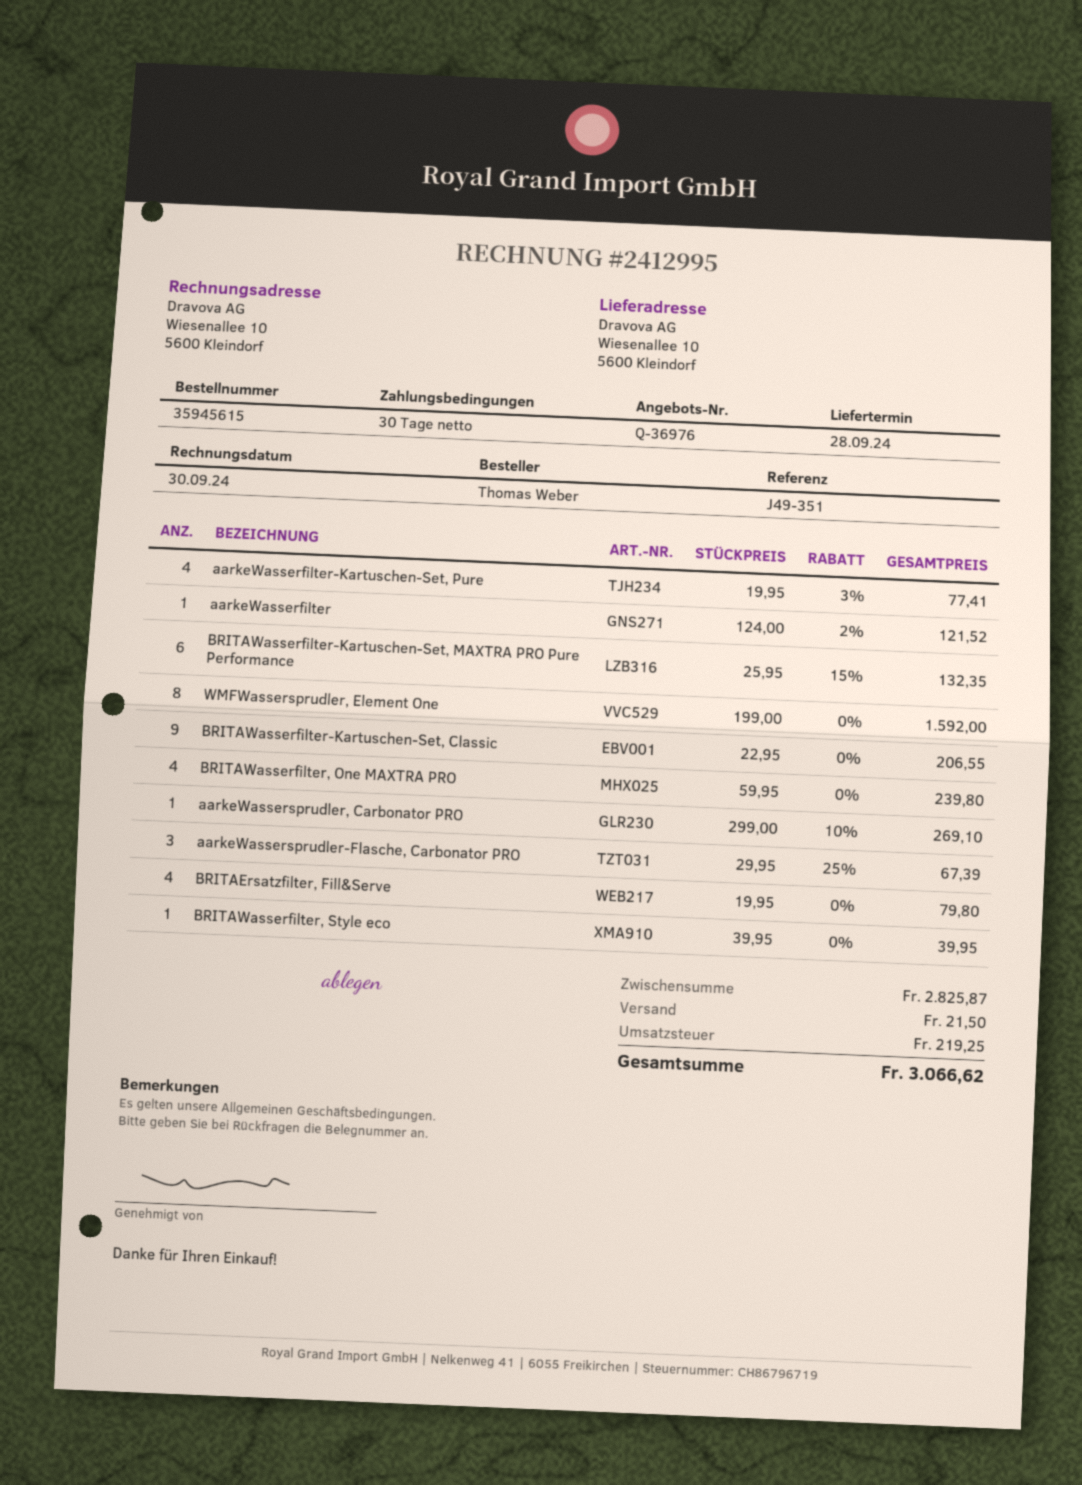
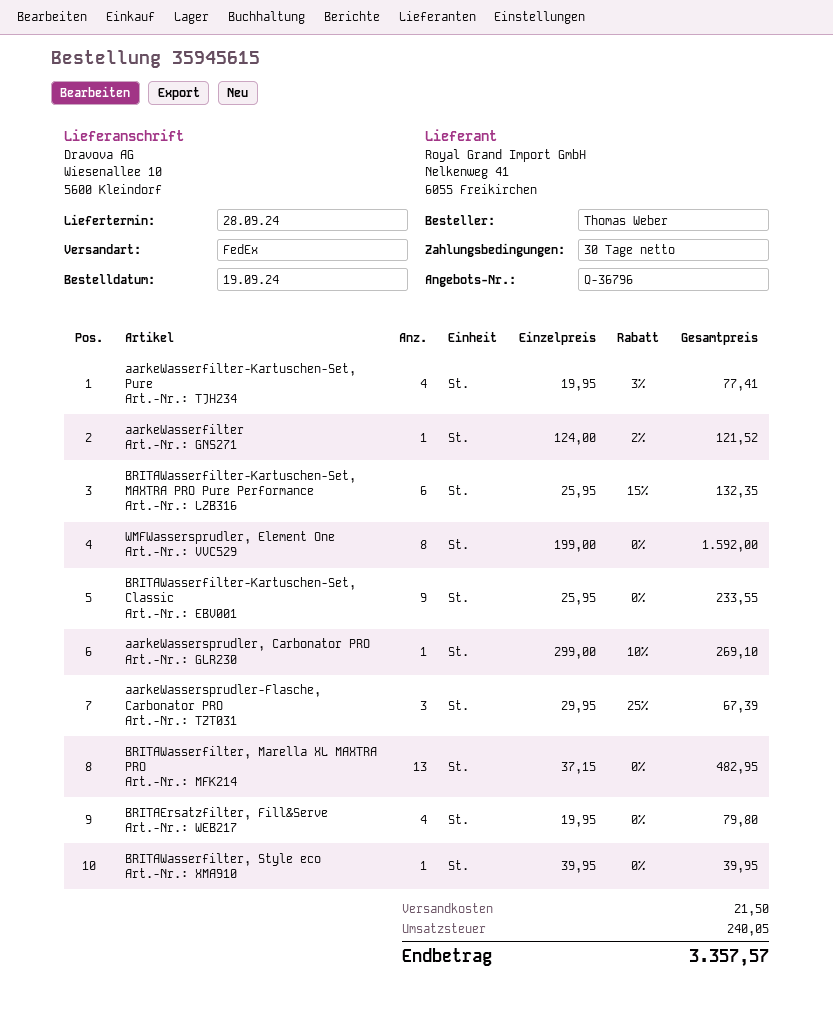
quote number: Q-36976 -> Q-36796
BRITAWasserfilter-Kartuschen-Set, Classic: 9 x 22.95 = 206.55 -> 9 x 25.95 = 233.55
BRITAWasserfilter, One MAXTRA PRO: 4 x 59.95 = 239.80 -> none
BRITAWasserfilter, Marella XL MAXTRA PRO: none -> 13 x 37.15 = 482.95
tax: 219.25 -> 240.05
total: 3066.62 -> 3357.57

